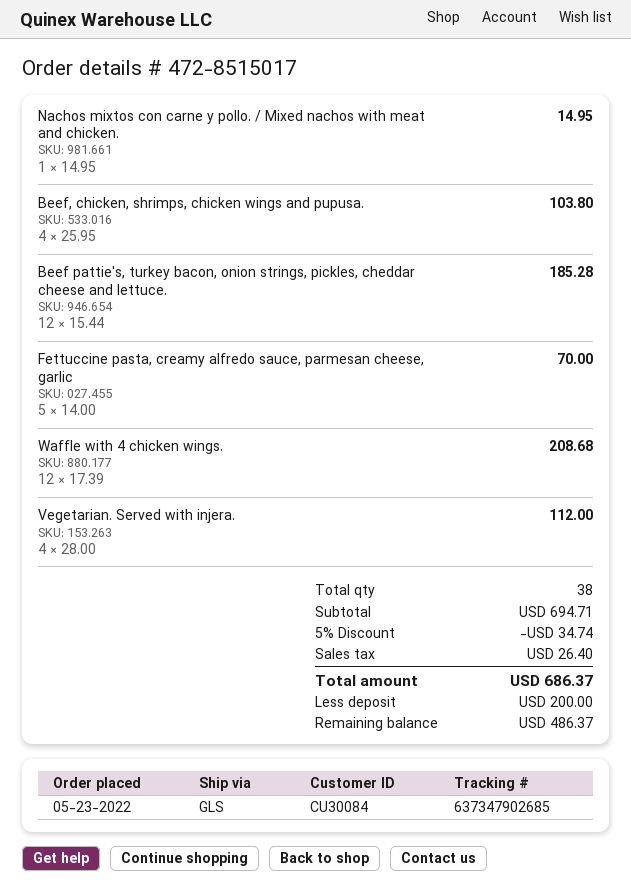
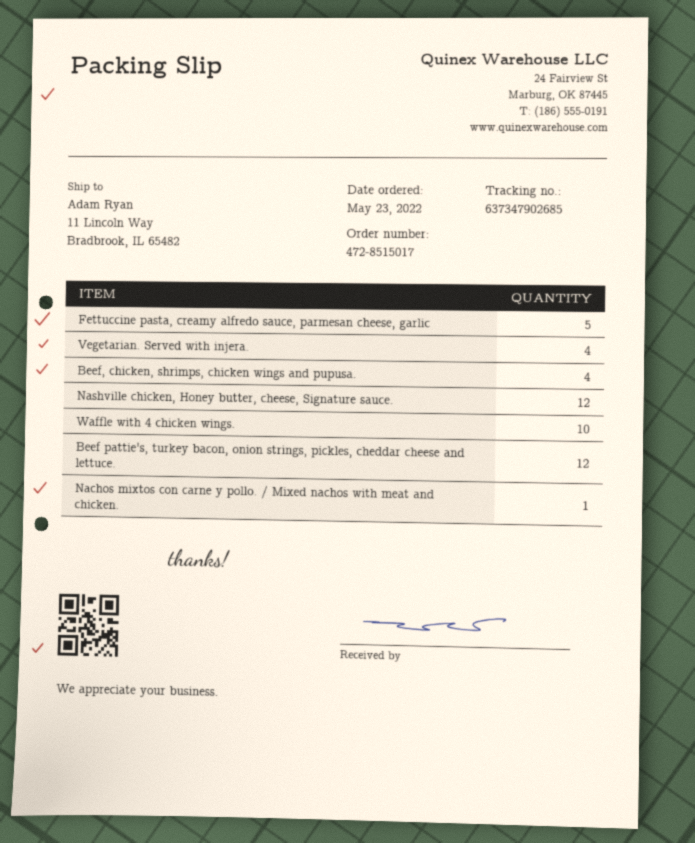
Waffle with 4 chicken wings.: 12 -> 10
Nashville chicken, Honey butter, cheese, Signature sauce.: none -> 12

